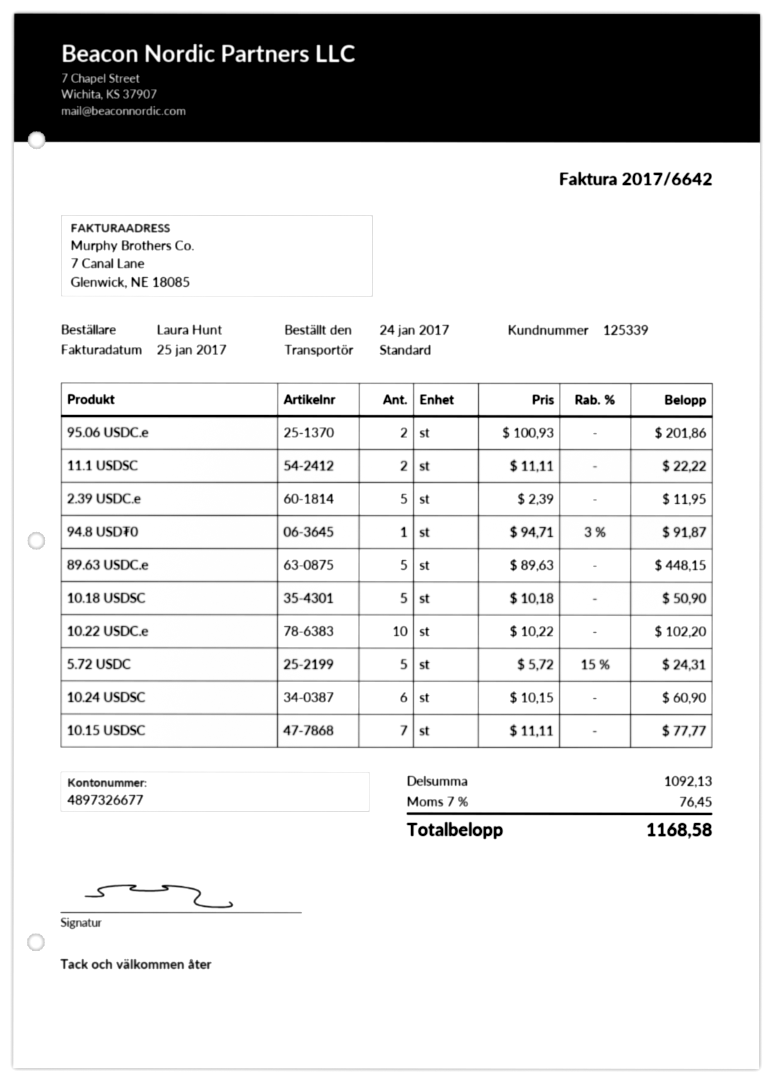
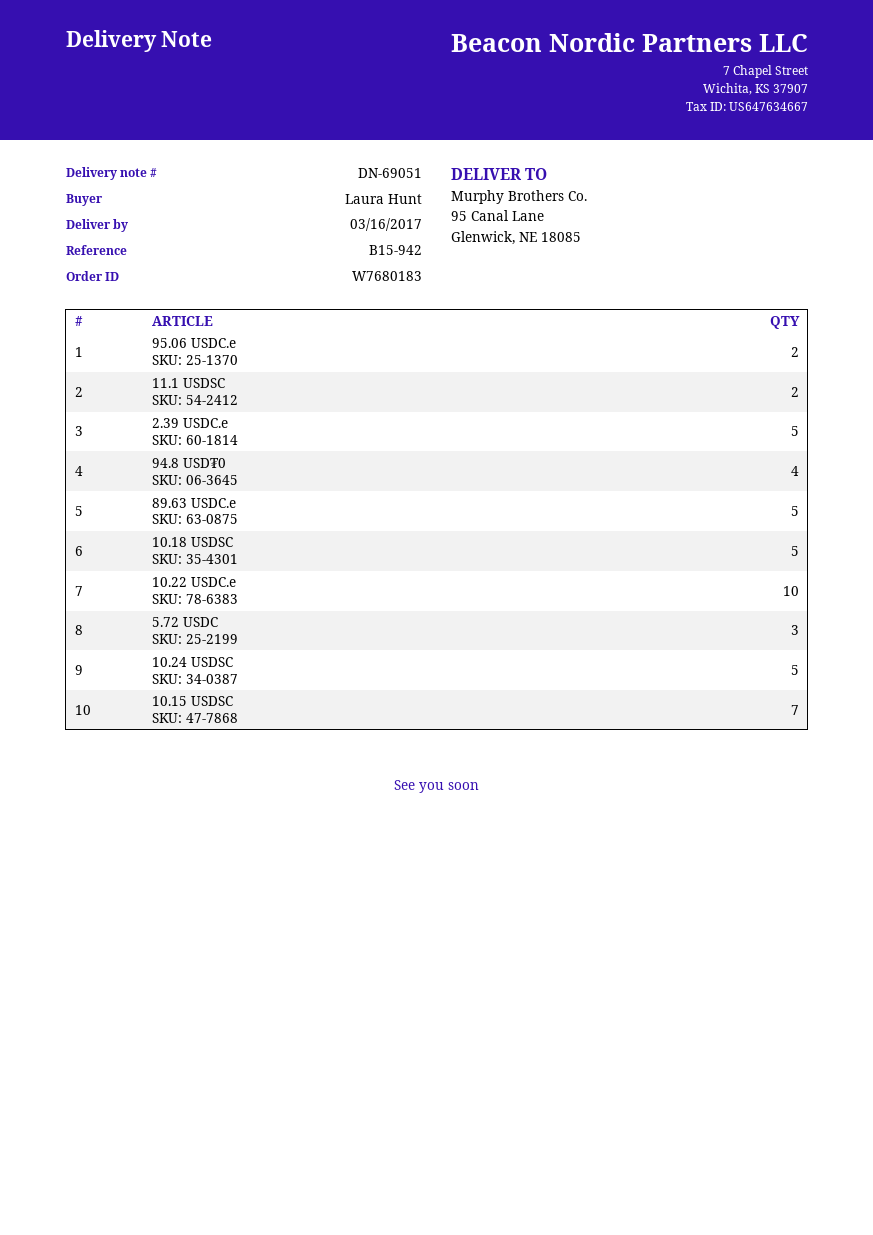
94.8 USD₮0: 1 -> 4
5.72 USDC: 5 -> 3
10.24 USDSC: 6 -> 5

